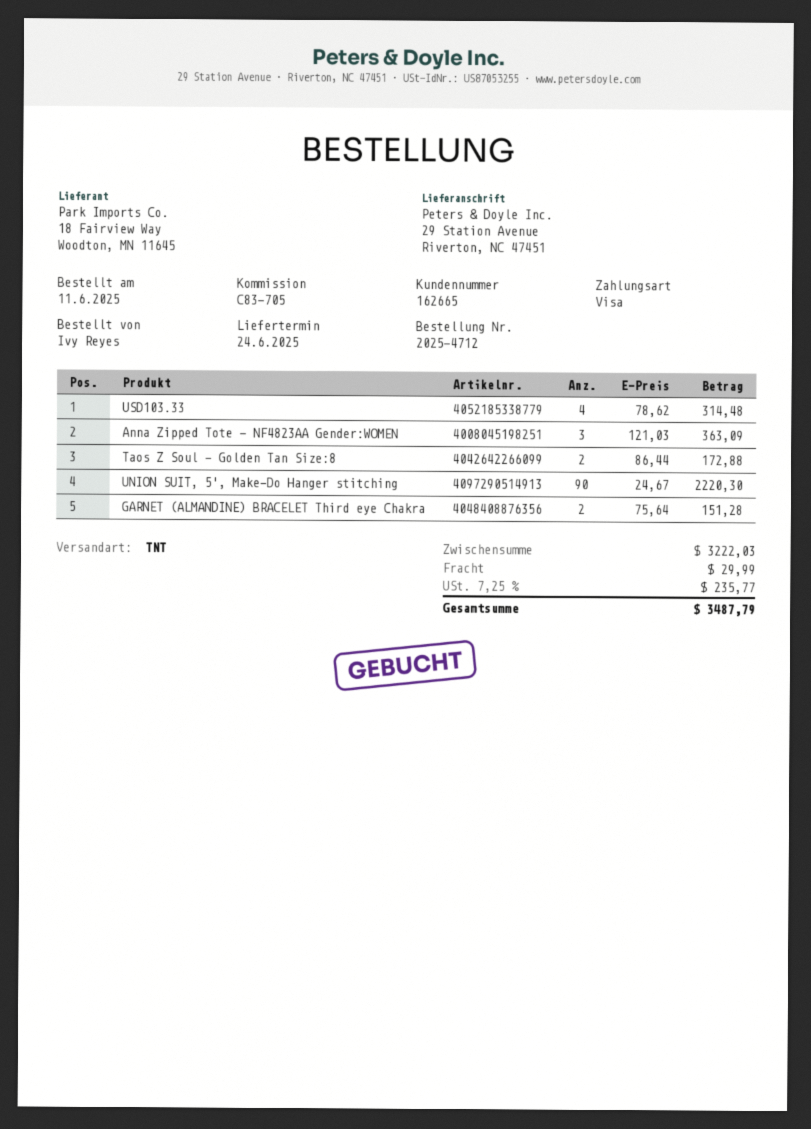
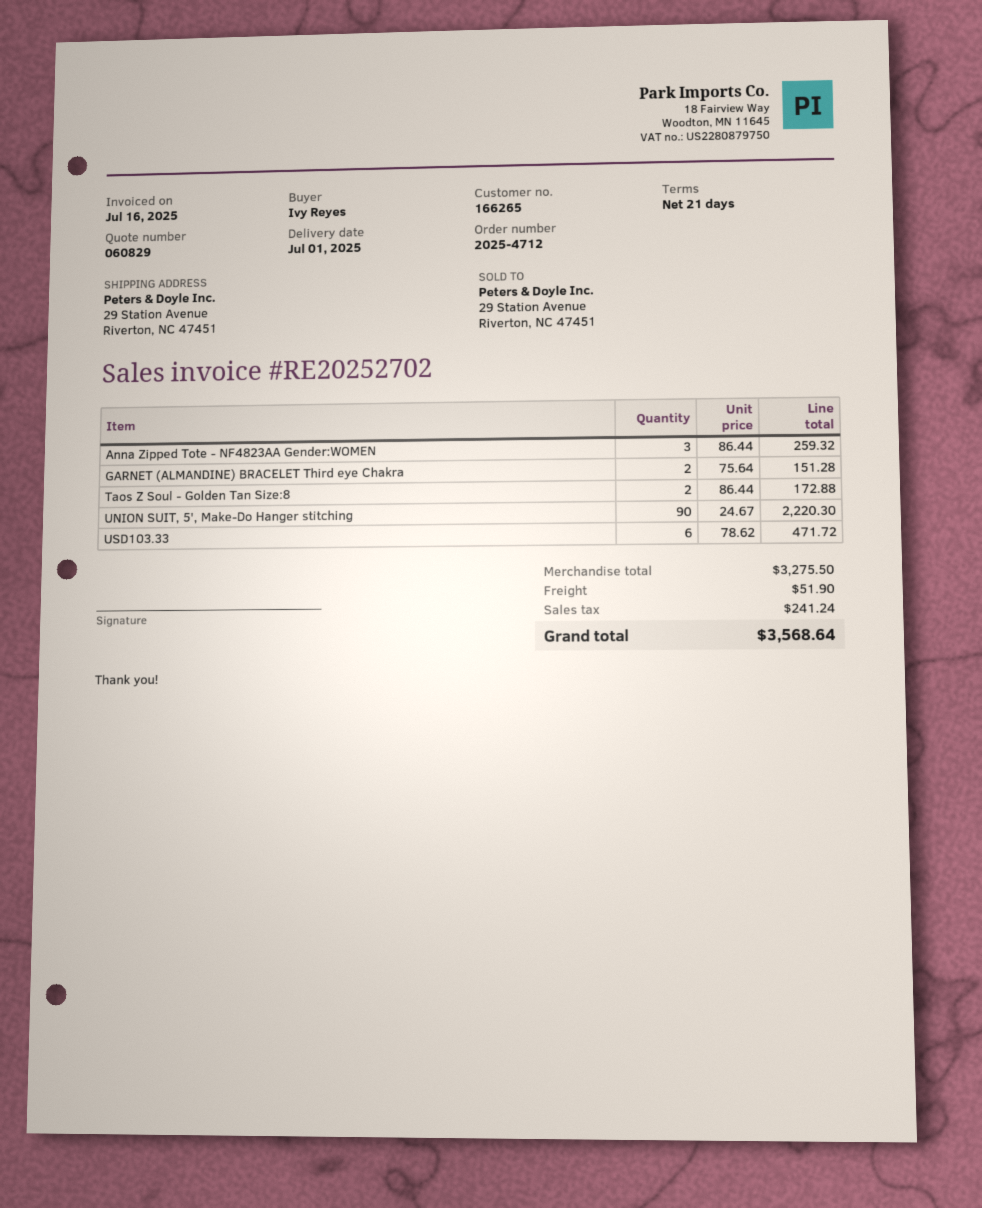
delivery date: 2025-06-24 -> 2025-07-01
customer number: 162665 -> 166265
USD103.33: 4 x 78.62 = 314.48 -> 6 x 78.62 = 471.72
Anna Zipped Tote - NF4823AA Gender:WOMEN: 3 x 121.03 = 363.09 -> 3 x 86.44 = 259.32
subtotal: 3222.03 -> 3275.50
shipping: 29.99 -> 51.90
tax: 235.77 -> 241.24
total: 3487.79 -> 3568.64

